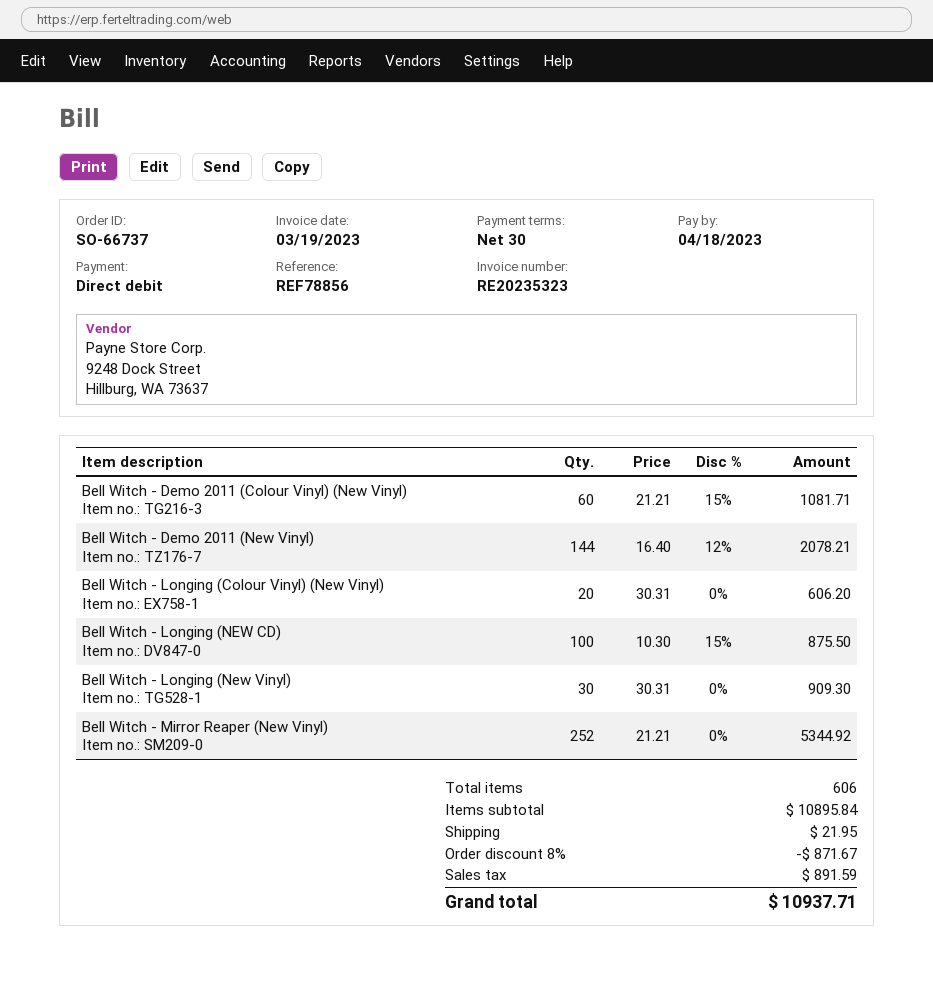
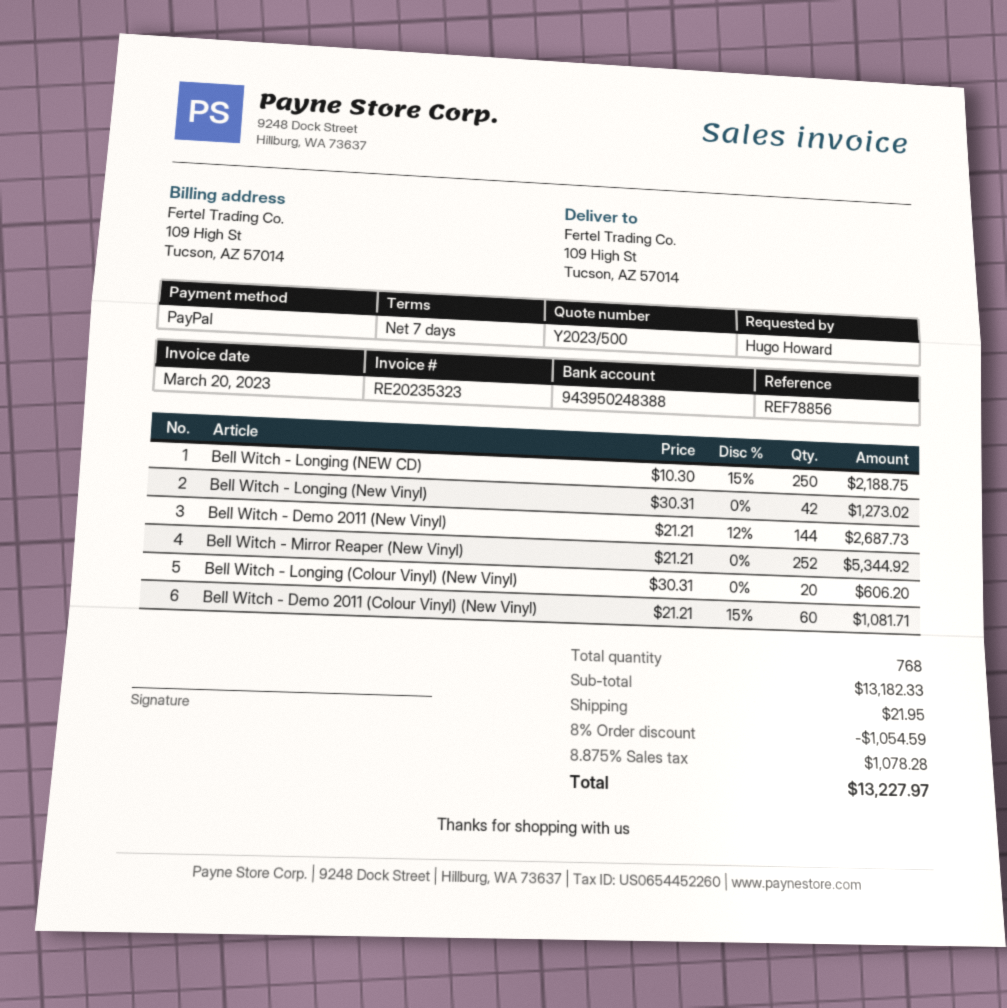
invoice date: 2023-03-19 -> 2023-03-20
payment terms: 30 days -> 7 days
payment method: direct debit -> PayPal
Bell Witch - Demo 2011 (New Vinyl): 144 x 16.40 - 12% = 2078.21 -> 144 x 21.21 - 12% = 2687.73
Bell Witch - Longing (NEW CD): 100 x 10.30 - 15% = 875.50 -> 250 x 10.30 - 15% = 2188.75
Bell Witch - Longing (New Vinyl): 30 x 30.31 = 909.30 -> 42 x 30.31 = 1273.02
total quantity: 606 -> 768
subtotal: 10895.84 -> 13182.33
discount: 8% = 871.67 -> 8% = 1054.59
tax: 891.59 -> 1078.28
total: 10937.71 -> 13227.97

